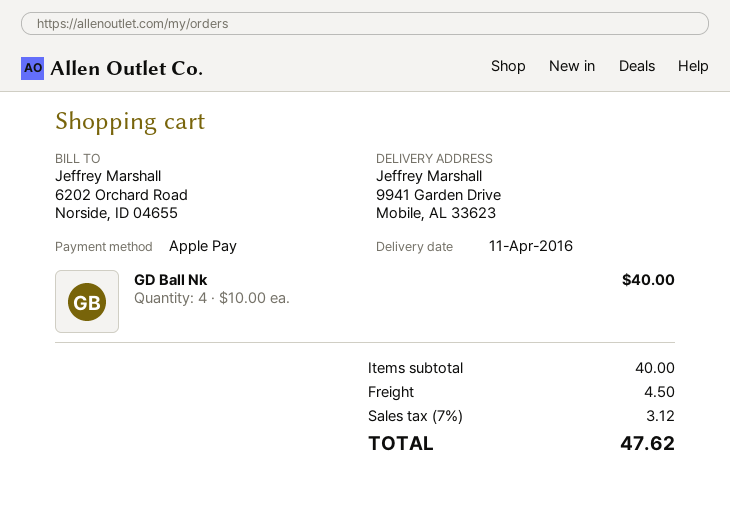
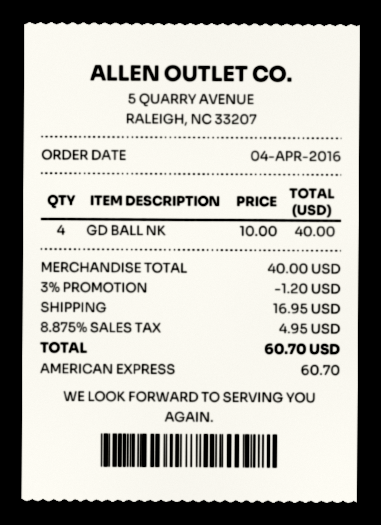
payment method: Apple Pay -> American Express
discount: none -> 3% = 1.20
shipping: 4.50 -> 16.95
tax: 7% = 3.12 -> 8.875% = 4.95
total: 47.62 -> 60.70

